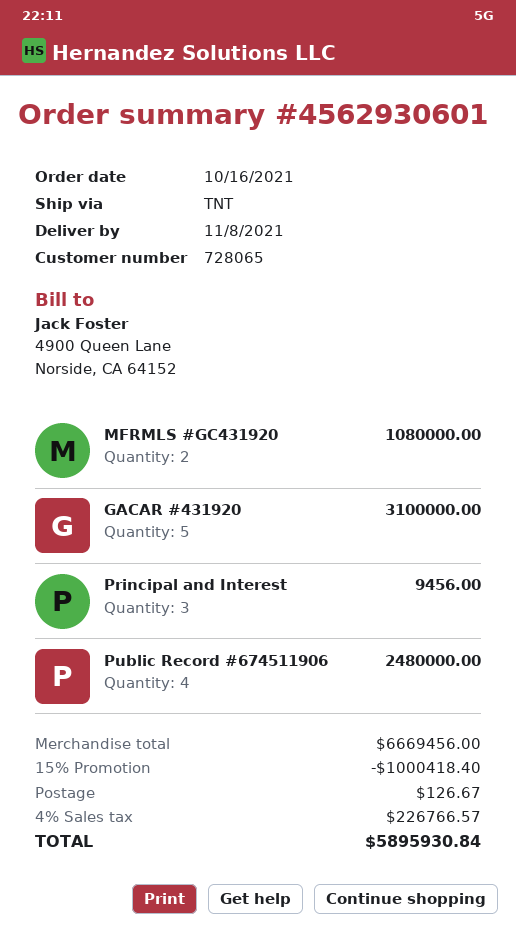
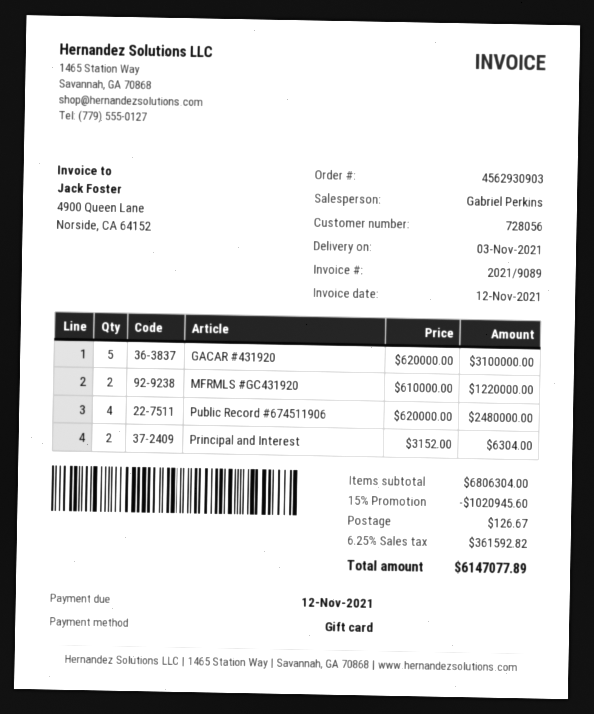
order number: 4562930601 -> 4562930903
delivery date: 2021-11-08 -> 2021-11-03
customer number: 728065 -> 728056
MFRMLS #GC431920: 2 for 1080000.00 -> 2 for 1220000.00
Principal and Interest: 3 for 9456.00 -> 2 for 6304.00
subtotal: 6669456.00 -> 6806304.00
discount: 15% = 1000418.40 -> 15% = 1020945.60
tax: 4% = 226766.57 -> 6.25% = 361592.82
total: 5895930.84 -> 6147077.89

